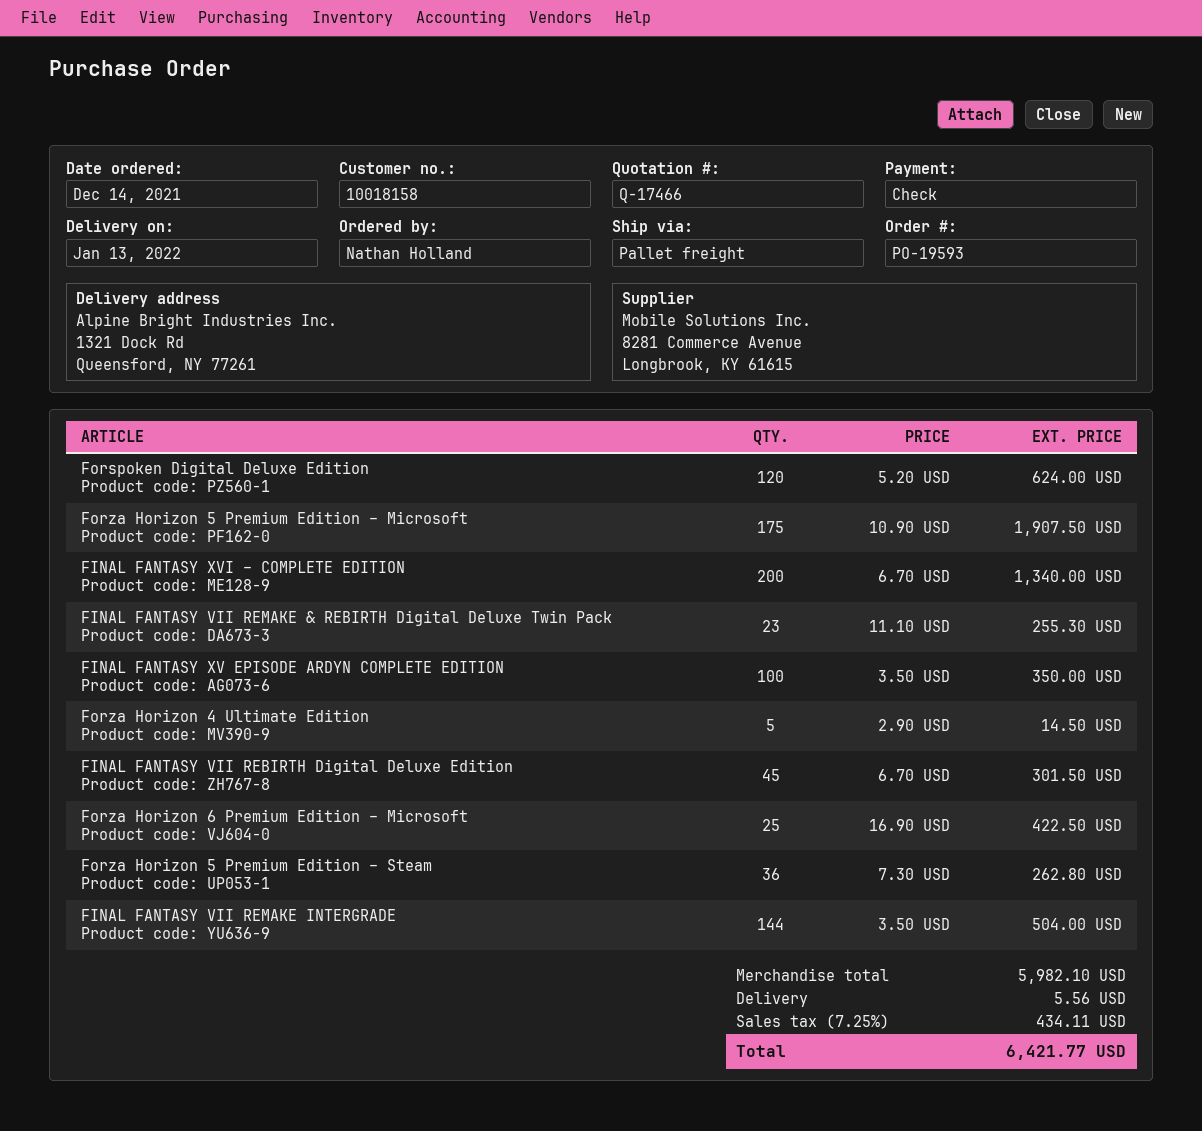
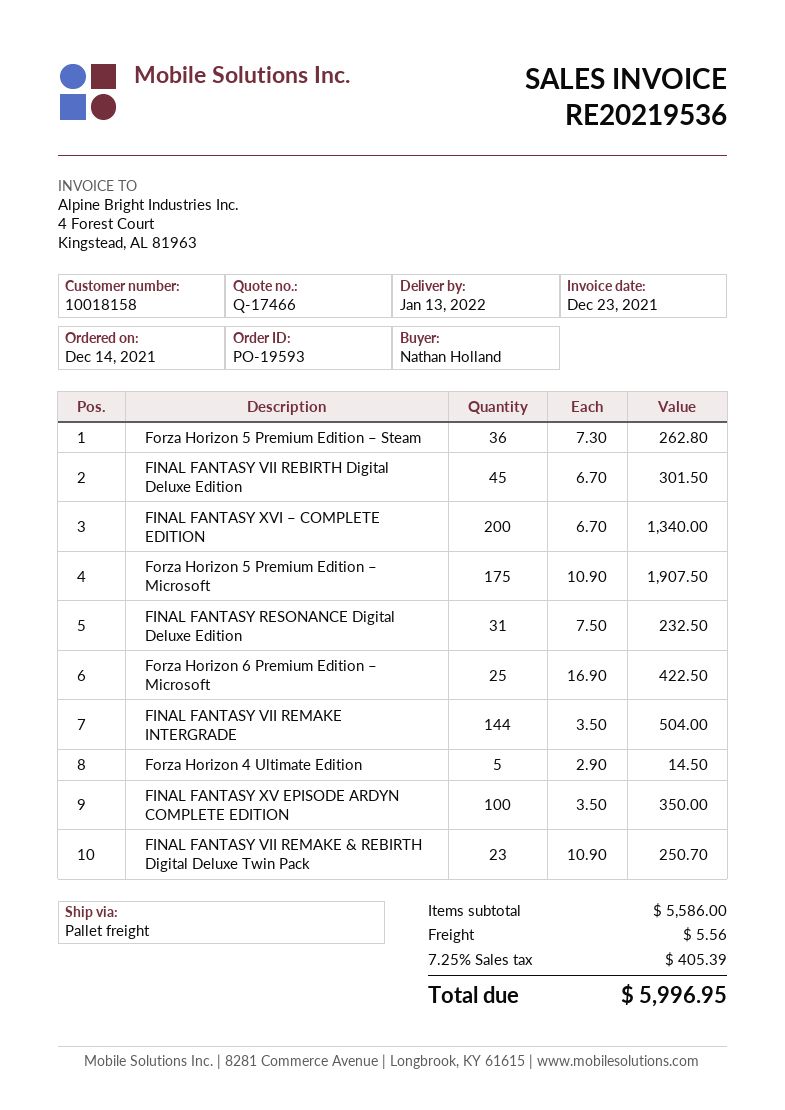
Forspoken Digital Deluxe Edition: 120 x 5.20 = 624.00 -> none
FINAL FANTASY VII REMAKE & REBIRTH Digital Deluxe Twin Pack: 23 x 11.10 = 255.30 -> 23 x 10.90 = 250.70
FINAL FANTASY RESONANCE Digital Deluxe Edition: none -> 31 x 7.50 = 232.50
subtotal: 5982.10 -> 5586.00
tax: 7.25% = 434.11 -> 7.25% = 405.39
total: 6421.77 -> 5996.95

